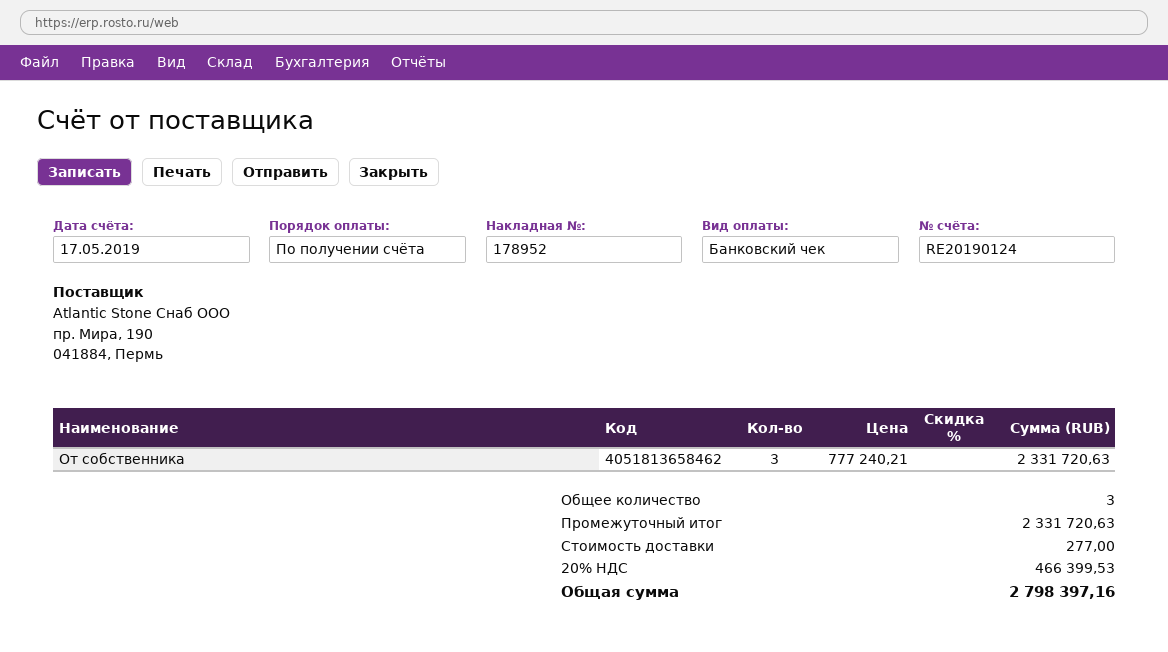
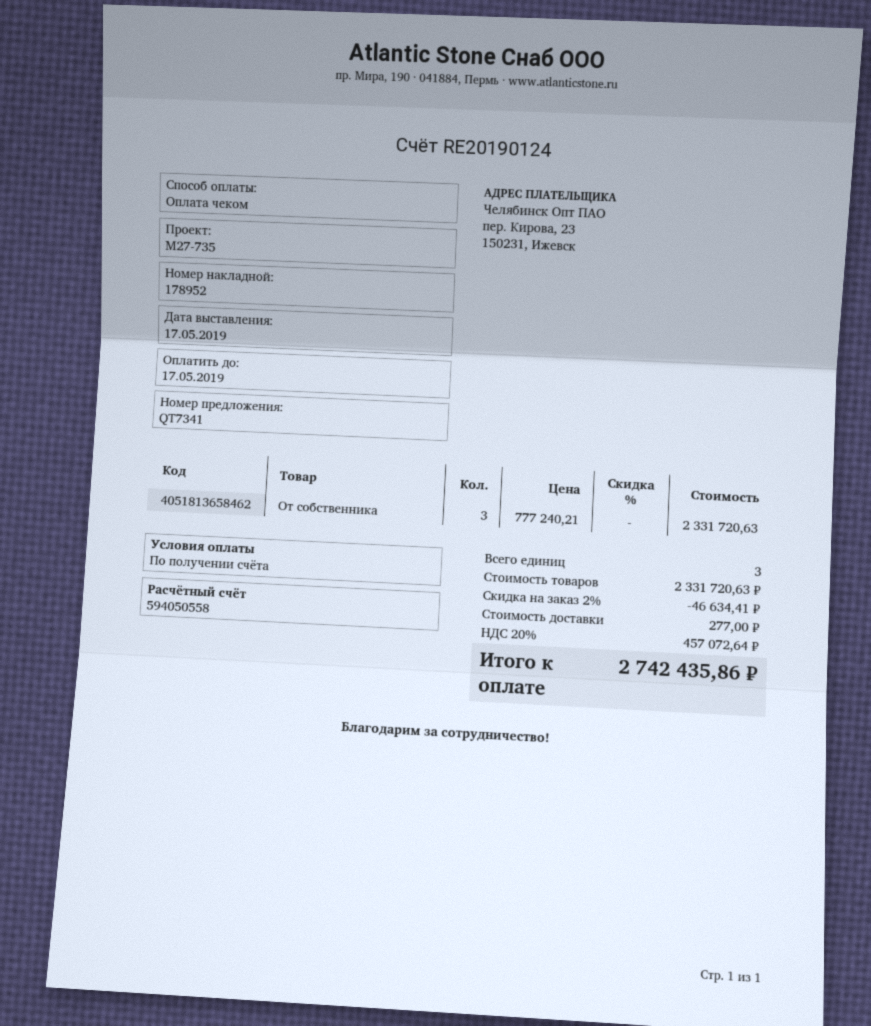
discount: none -> 2% = 46634.41
tax: 20% = 466399.53 -> 20% = 457072.64
total: 2798397.16 -> 2742435.86

